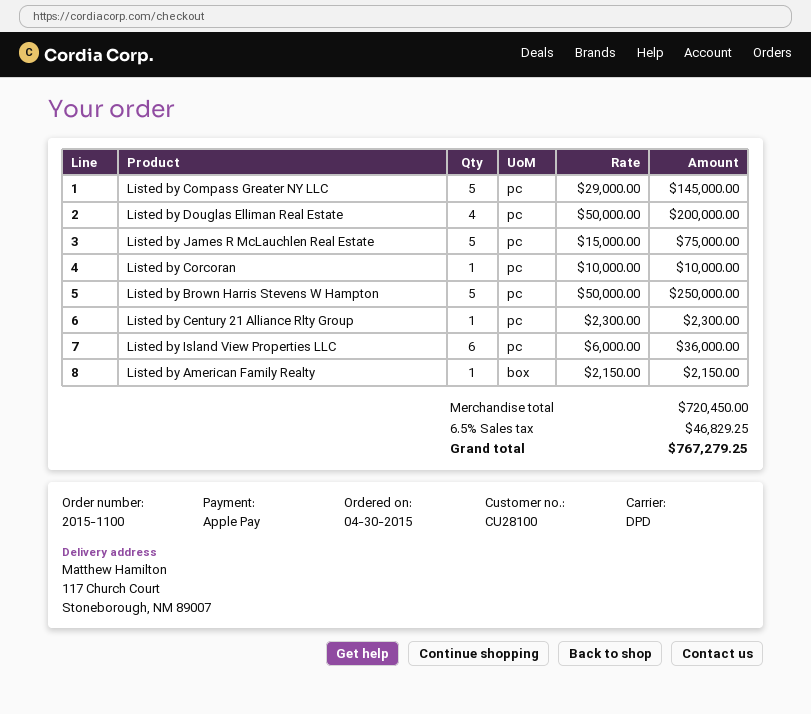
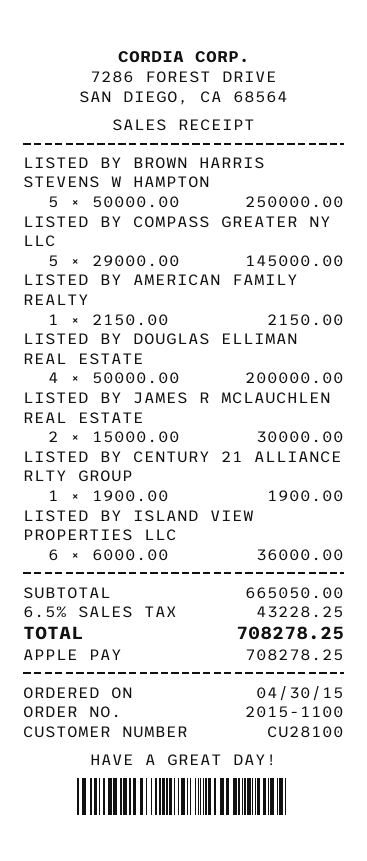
Listed by James R McLauchlen Real Estate: 5 x 15000.00 = 75000.00 -> 2 x 15000.00 = 30000.00
Listed by Corcoran: 1 x 10000.00 = 10000.00 -> none
Listed by Century 21 Alliance Rlty Group: 1 x 2300.00 = 2300.00 -> 1 x 1900.00 = 1900.00
subtotal: 720450.00 -> 665050.00
tax: 6.5% = 46829.25 -> 6.5% = 43228.25
total: 767279.25 -> 708278.25

